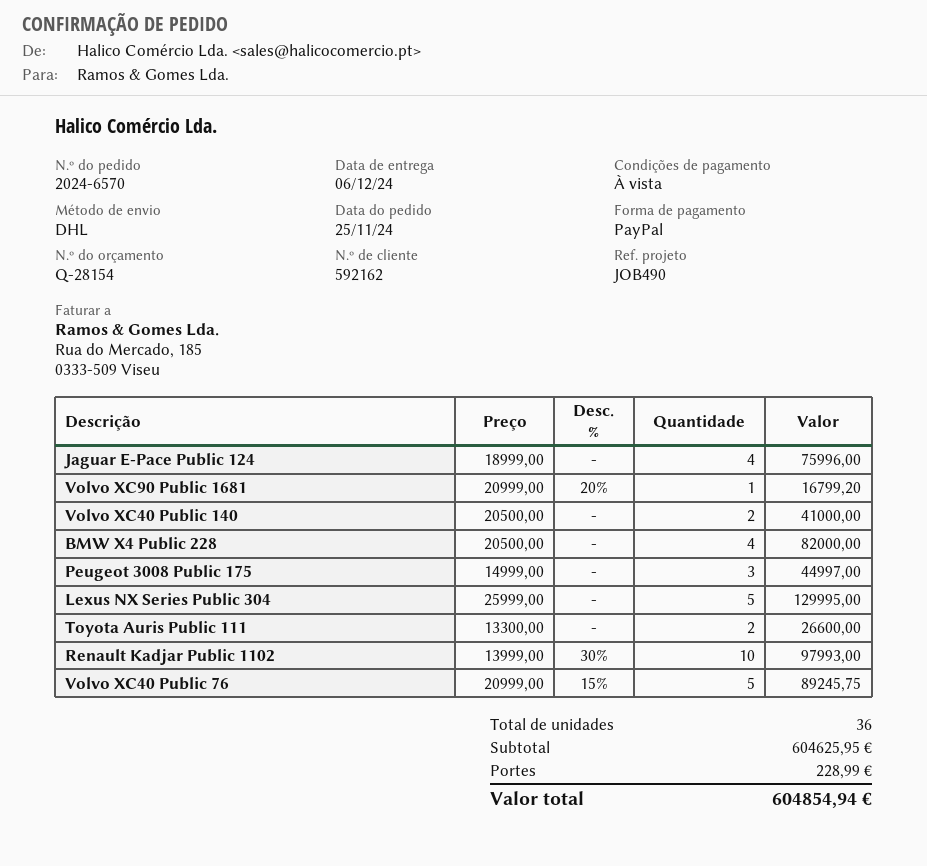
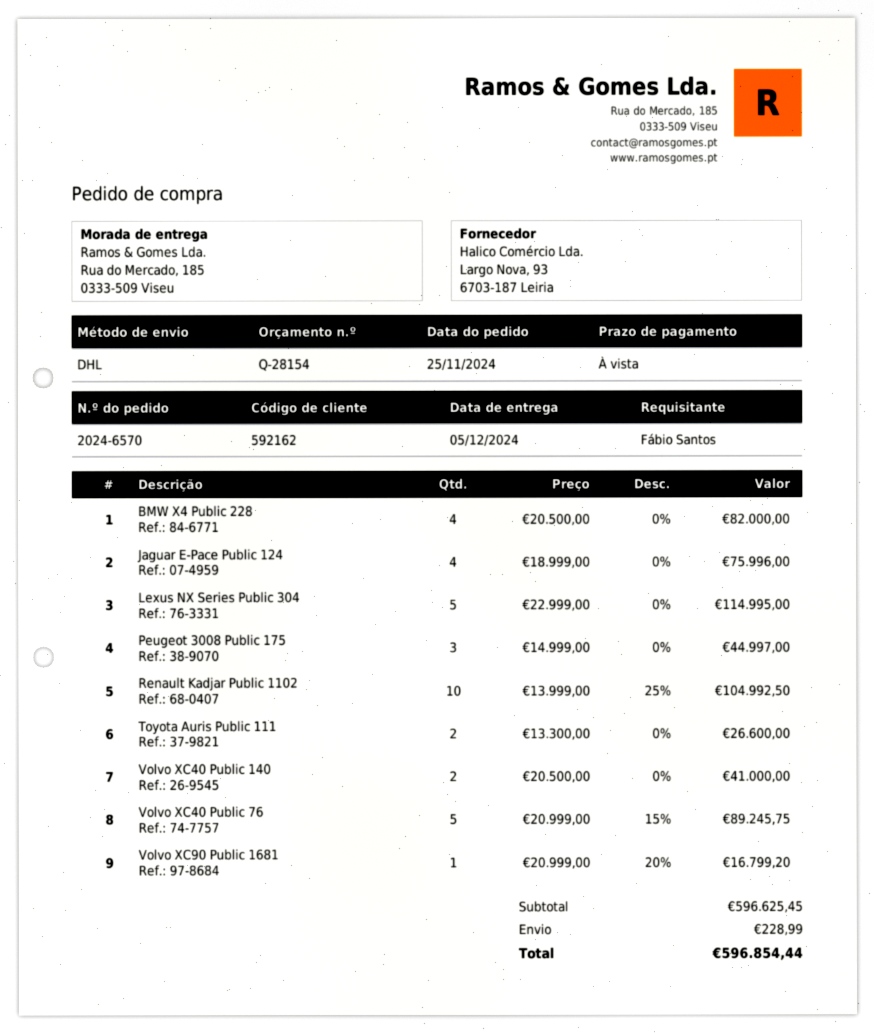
delivery date: 2024-12-06 -> 2024-12-05
Lexus NX Series Public 304: 5 x 25999.00 = 129995.00 -> 5 x 22999.00 = 114995.00
Renault Kadjar Public 1102: 10 x 13999.00 - 30% = 97993.00 -> 10 x 13999.00 - 25% = 104992.50
subtotal: 604625.95 -> 596625.45
total: 604854.94 -> 596854.44

